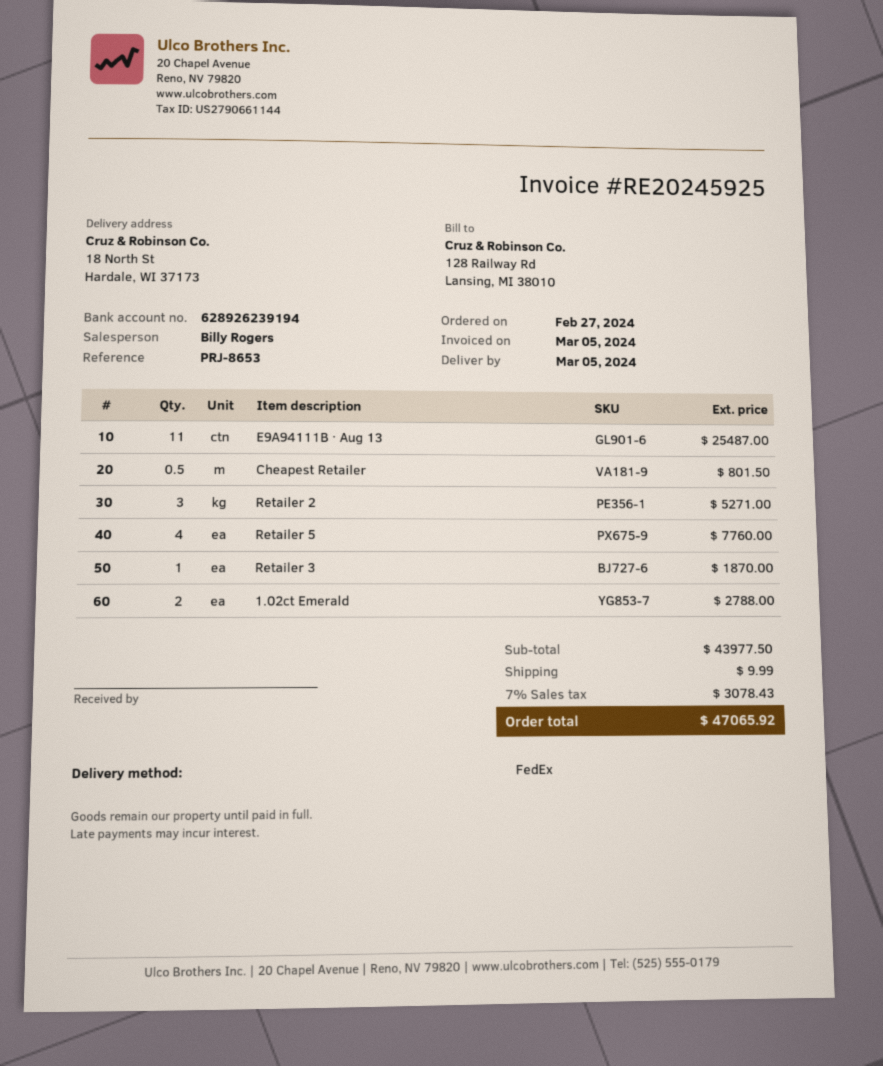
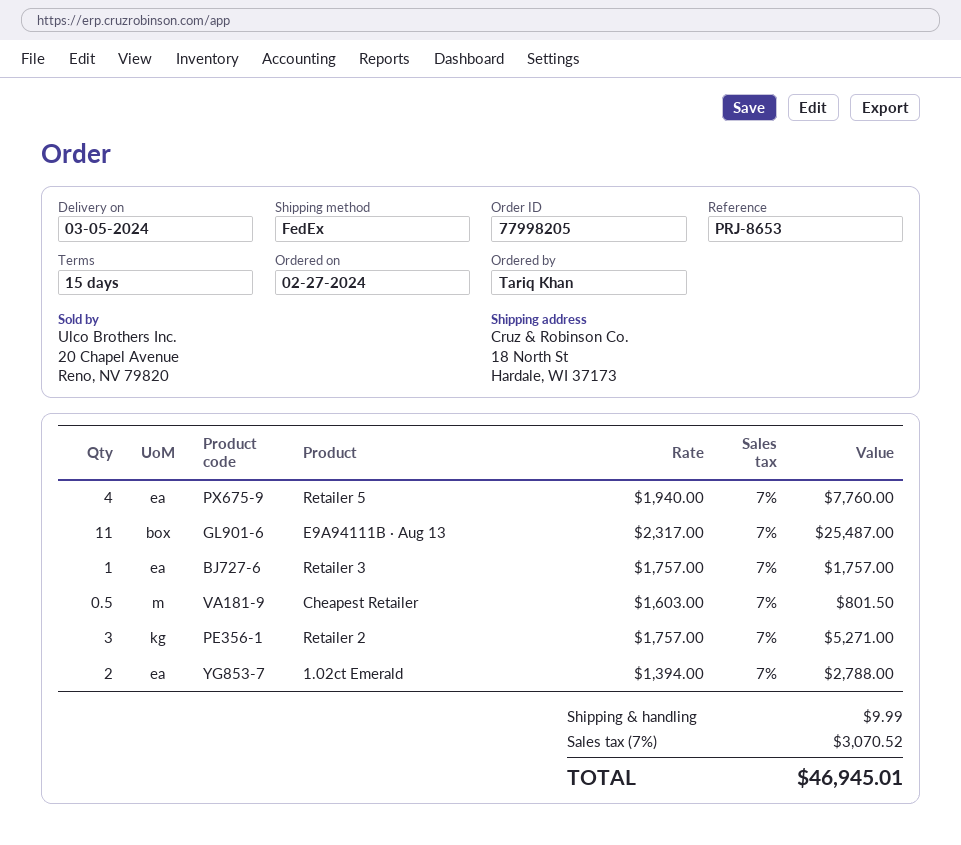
Retailer 3: 1 for 1870.00 -> 1 for 1757.00
tax: 7% = 3078.43 -> 7% = 3070.52
total: 47065.92 -> 46945.01

